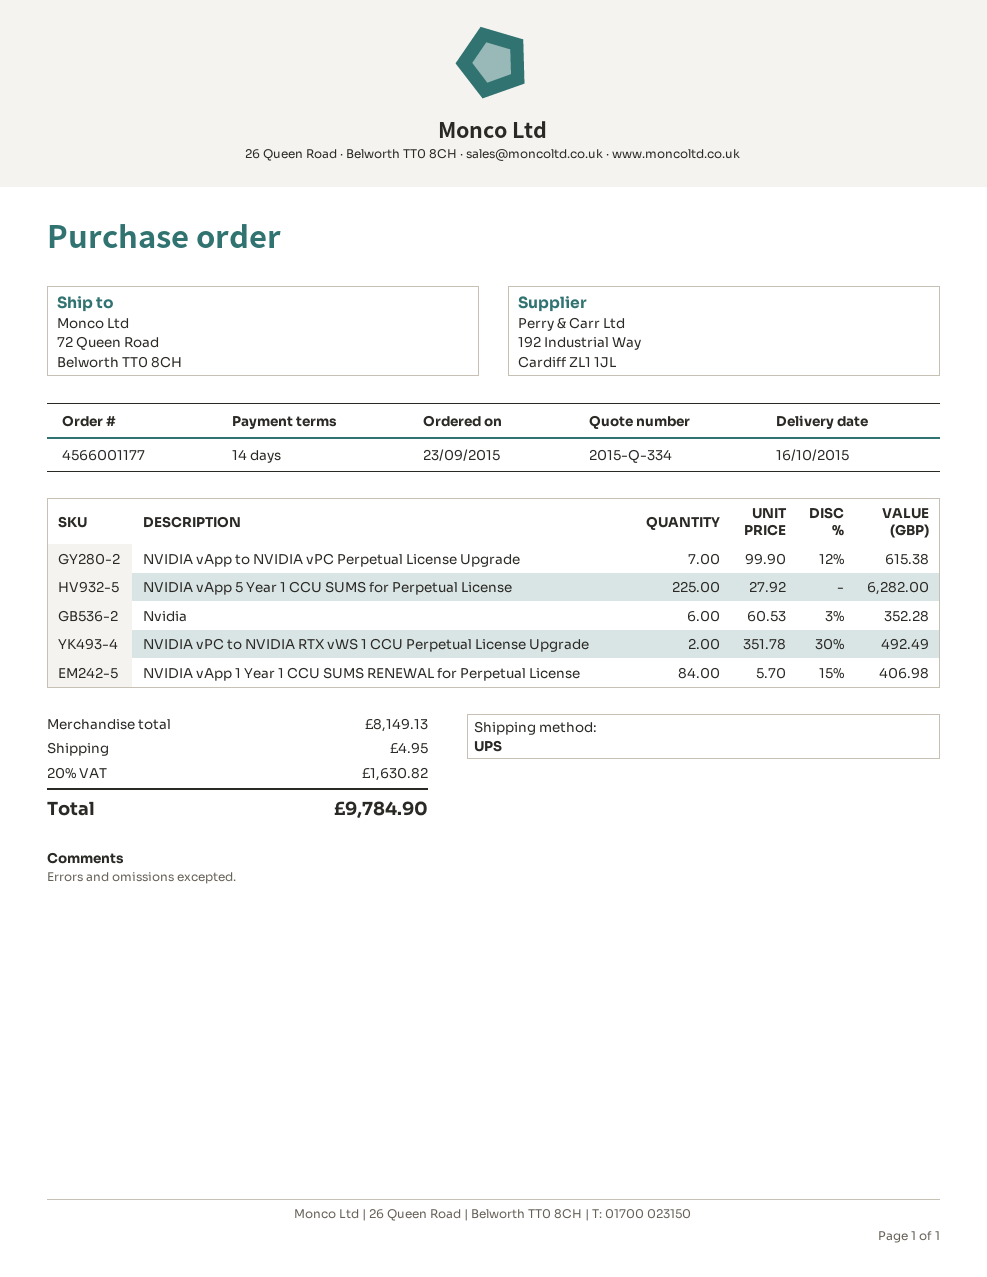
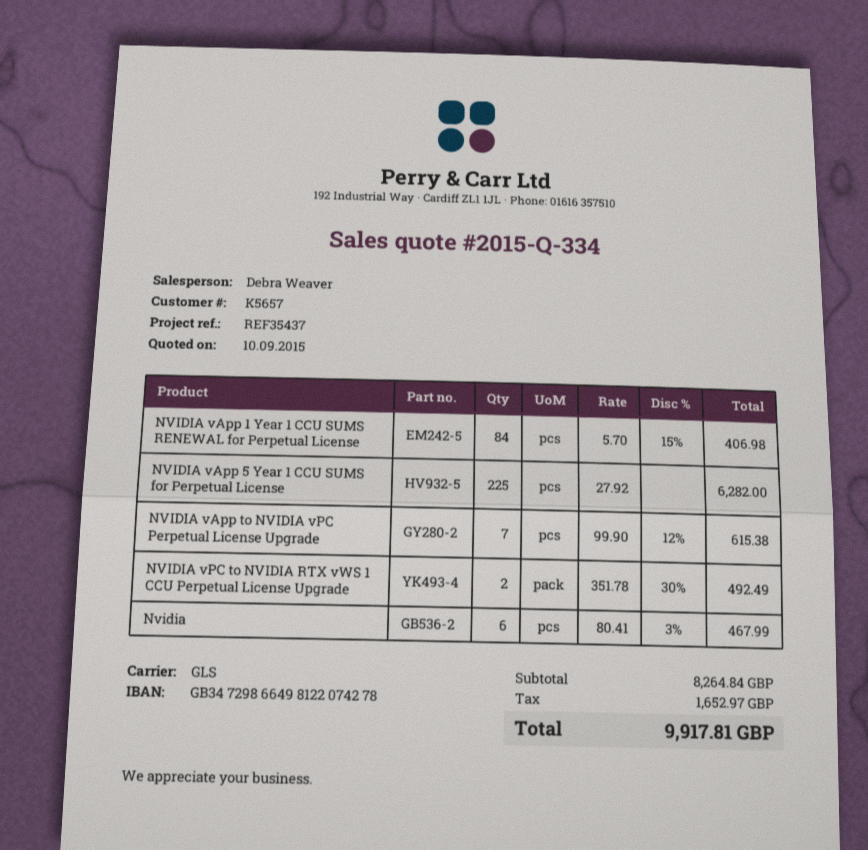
shipping method: UPS -> GLS
Nvidia: 6 x 60.53 - 3% = 352.28 -> 6 x 80.41 - 3% = 467.99
subtotal: 8149.13 -> 8264.84
shipping: 4.95 -> none
tax: 1630.82 -> 1652.97
total: 9784.90 -> 9917.81

